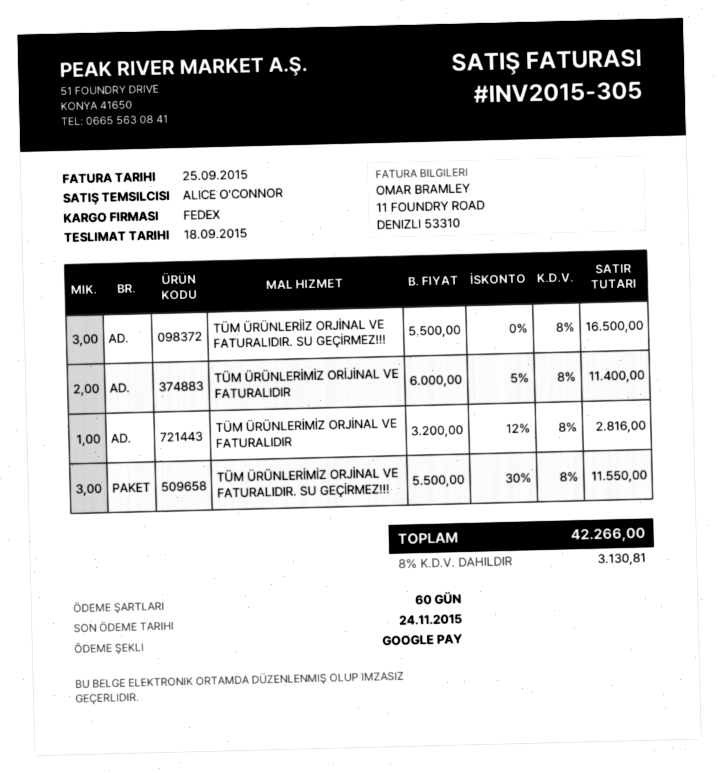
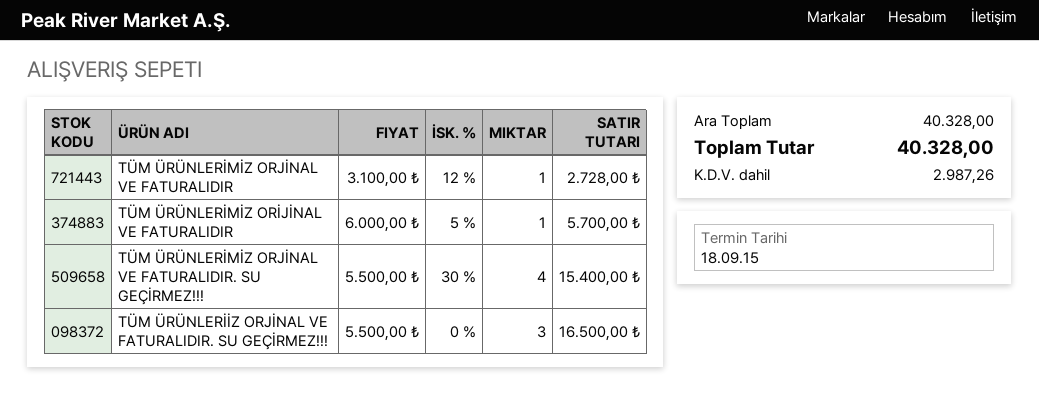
TÜM ÜRÜNLERİMİZ ORİJİNAL VE FATURALIDIR: 2 x 6000.00 - 5% = 11400.00 -> 1 x 6000.00 - 5% = 5700.00
TÜM ÜRÜNLERİMİZ ORJİNAL VE FATURALIDIR: 1 x 3200.00 - 12% = 2816.00 -> 1 x 3100.00 - 12% = 2728.00
TÜM ÜRÜNLERİMİZ ORJİNAL VE FATURALIDIR. SU GEÇİRMEZ!!!: 3 x 5500.00 - 30% = 11550.00 -> 4 x 5500.00 - 30% = 15400.00
tax: 3130.81 -> 2987.26
total: 42266.00 -> 40328.00

